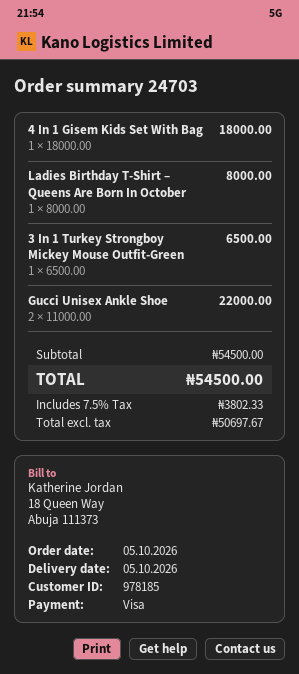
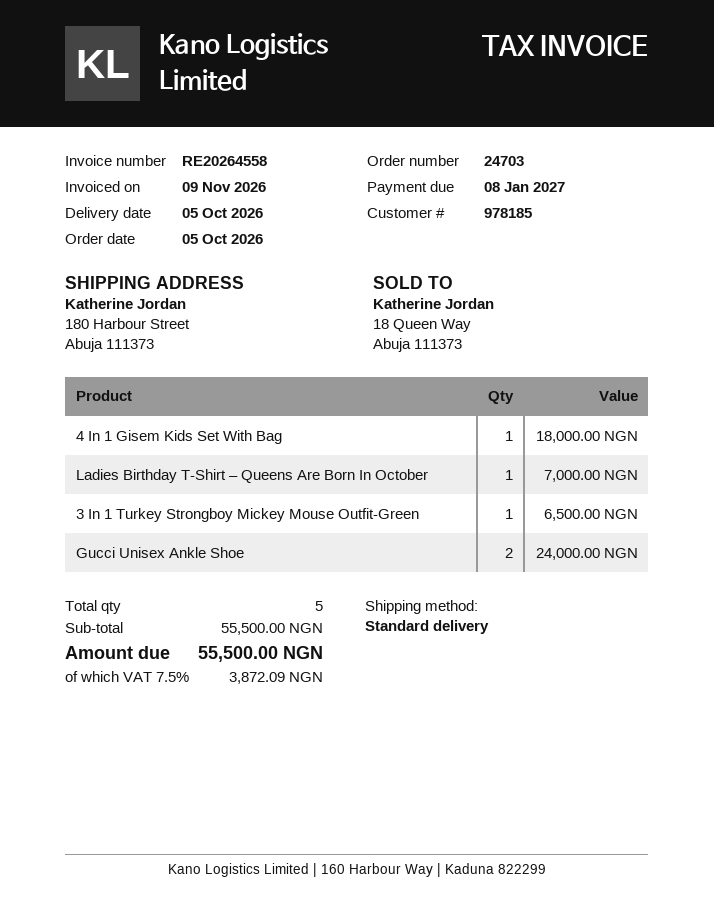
Ladies Birthday T-Shirt – Queens Are Born In October: 1 for 8000.00 -> 1 for 7000.00
Gucci Unisex Ankle Shoe: 2 for 22000.00 -> 2 for 24000.00
subtotal: 54500.00 -> 55500.00
tax: 7.5% = 3802.33 -> 7.5% = 3872.09
total: 54500.00 -> 55500.00

